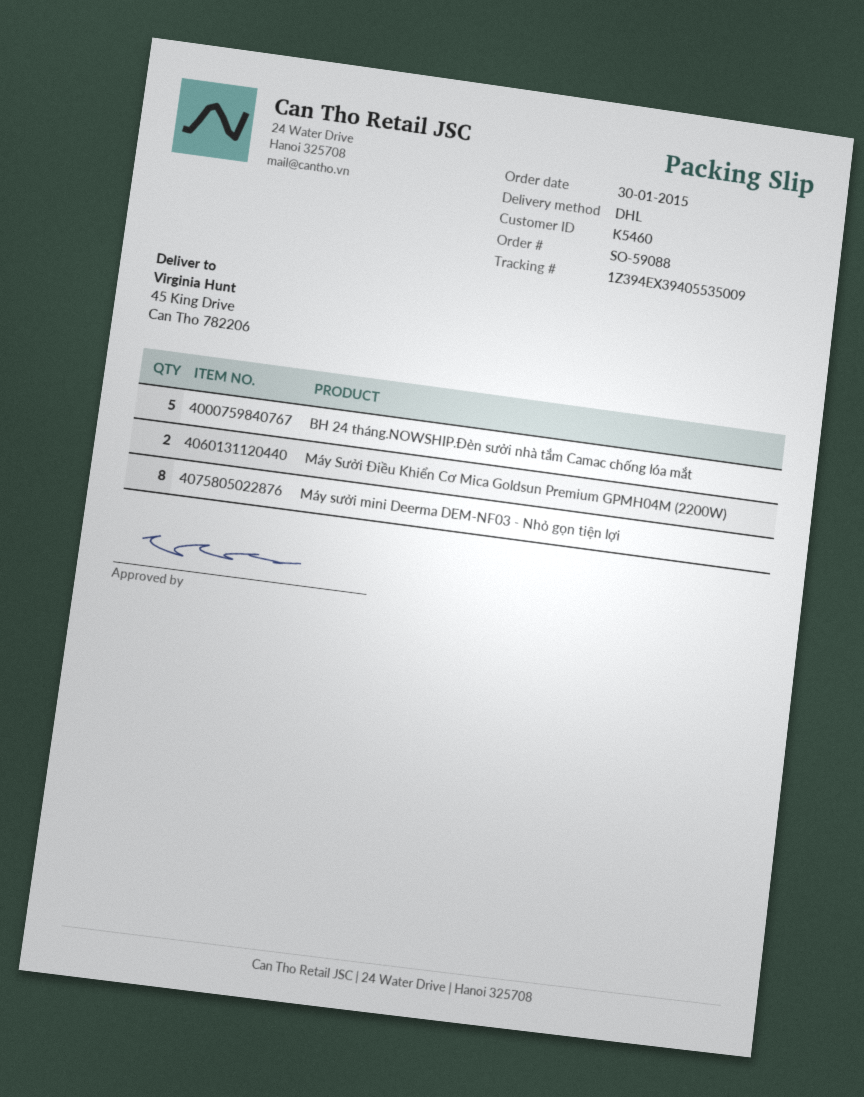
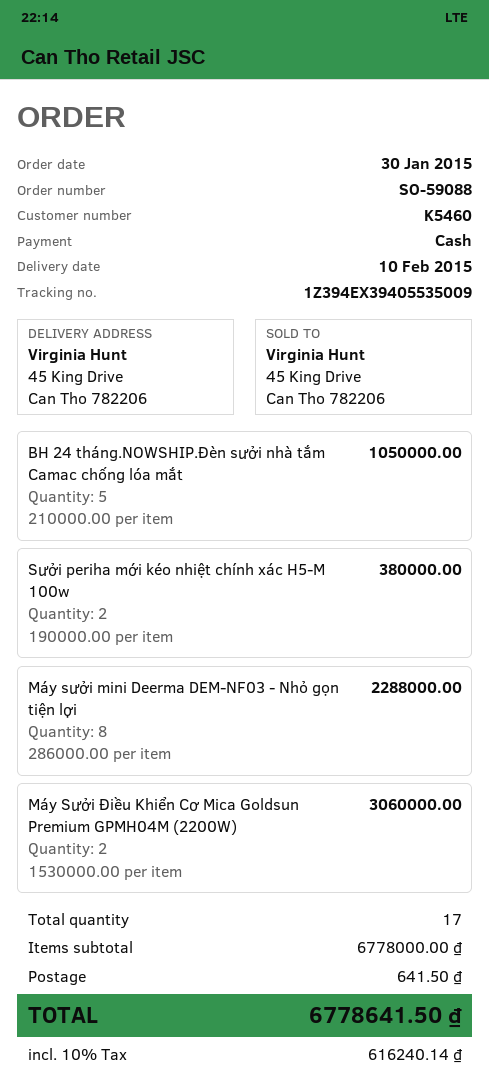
Sưởi periha mới kéo nhiệt chính xác H5-M 100w: none -> 2

